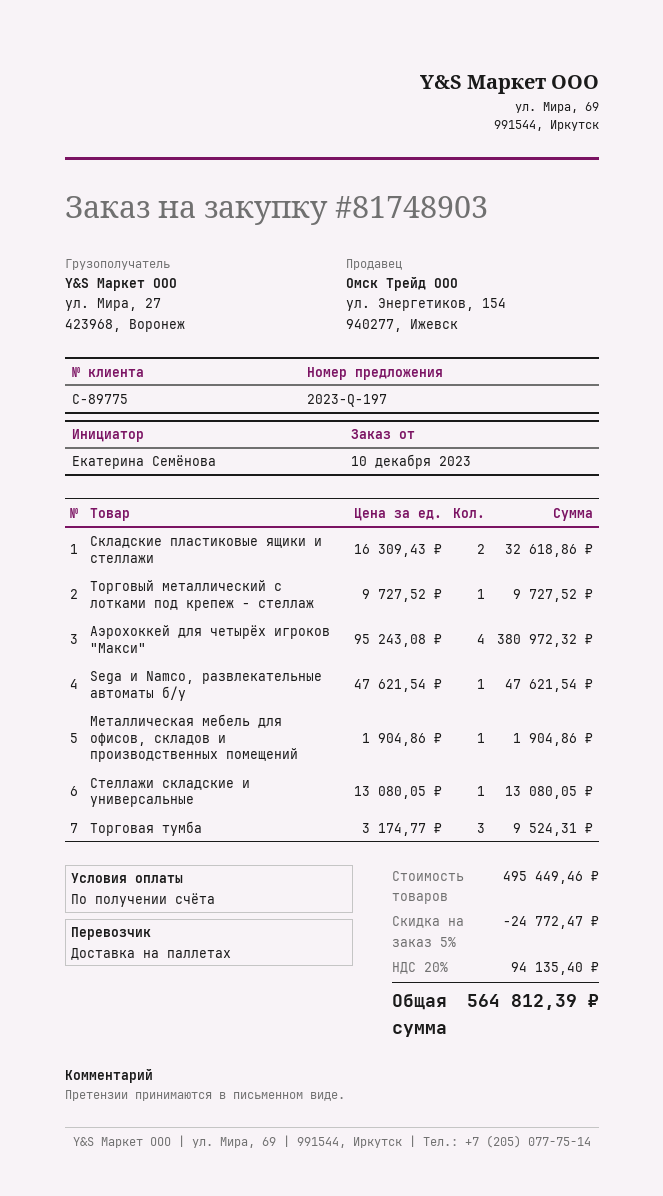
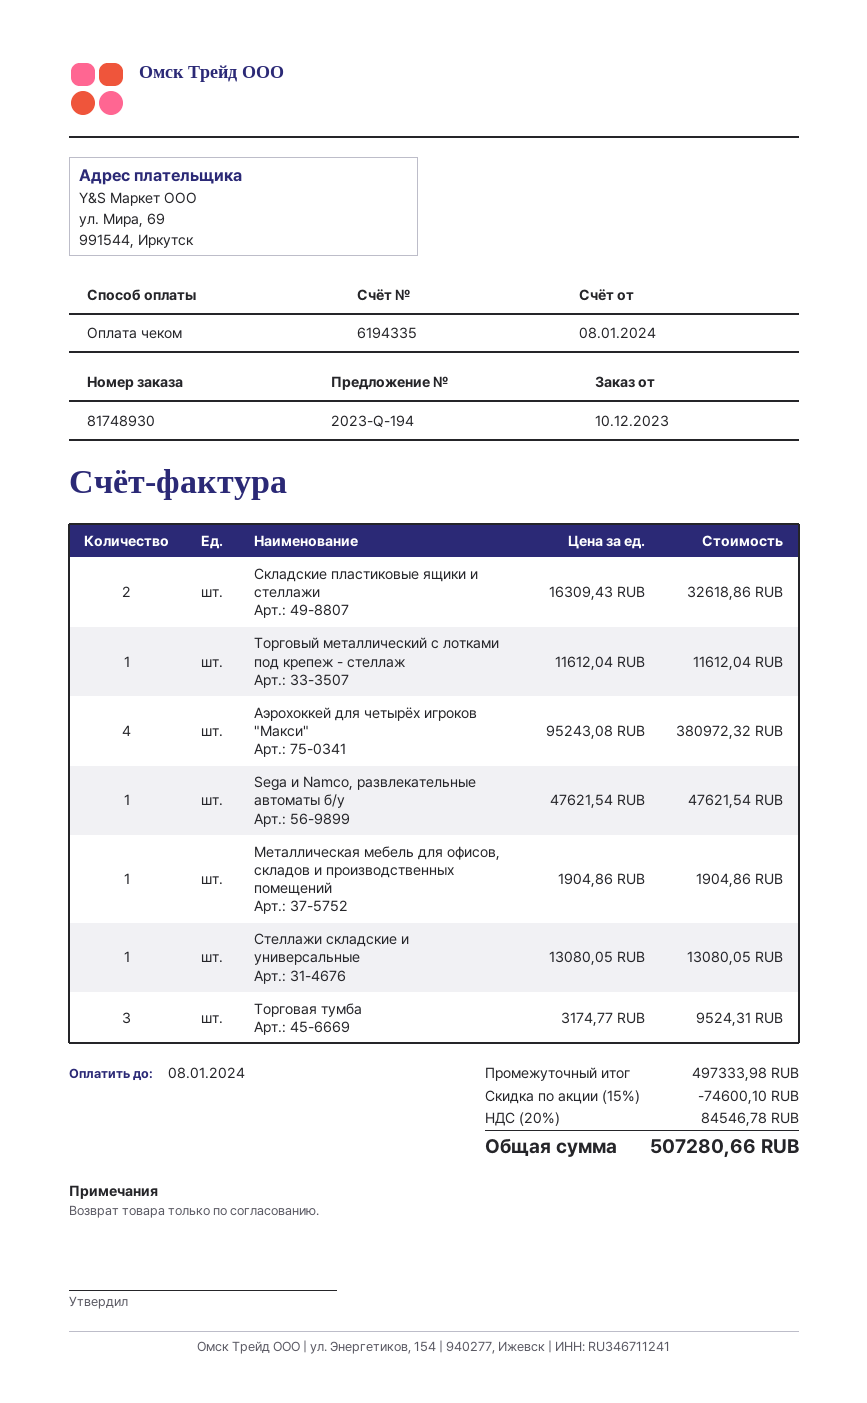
quote number: 2023-Q-197 -> 2023-Q-194
order number: 81748903 -> 81748930
Торговый металлический с лотками под крепеж - стеллаж: 1 x 9727.52 = 9727.52 -> 1 x 11612.04 = 11612.04
subtotal: 495449.46 -> 497333.98
discount: 5% = 24772.47 -> 15% = 74600.10
tax: 20% = 94135.40 -> 20% = 84546.78
total: 564812.39 -> 507280.66

